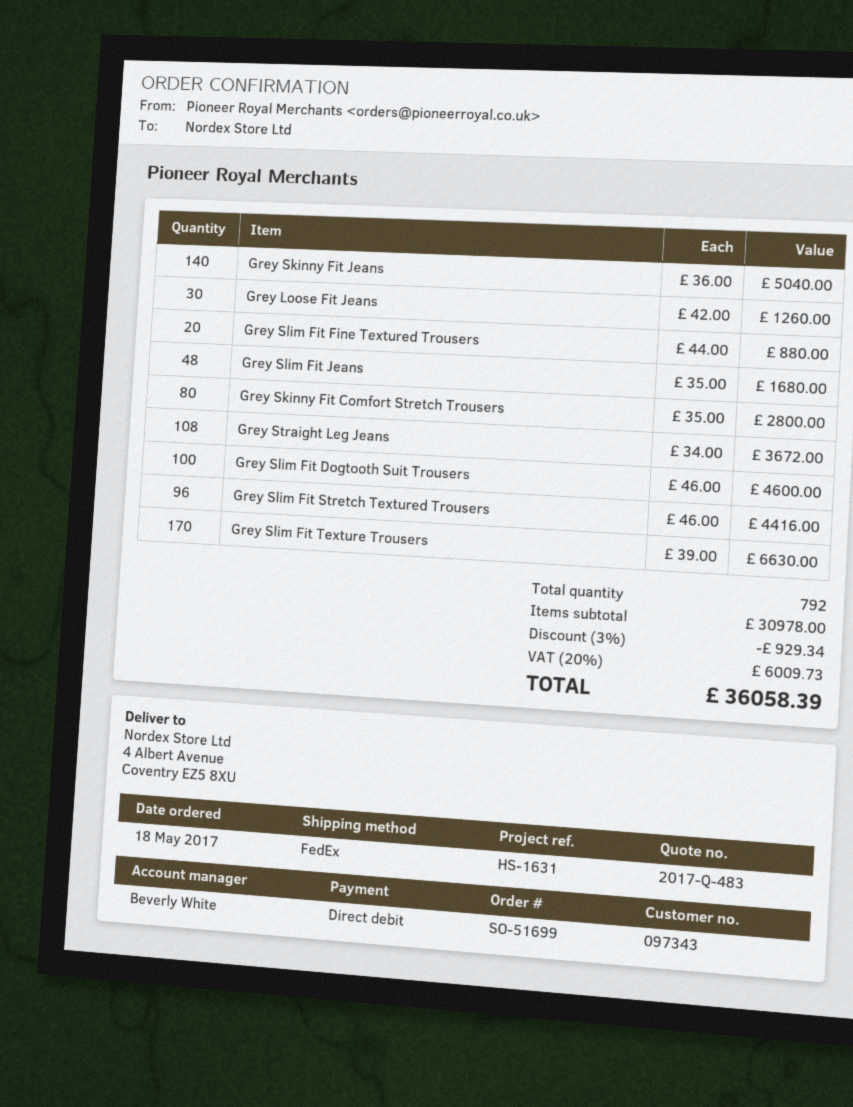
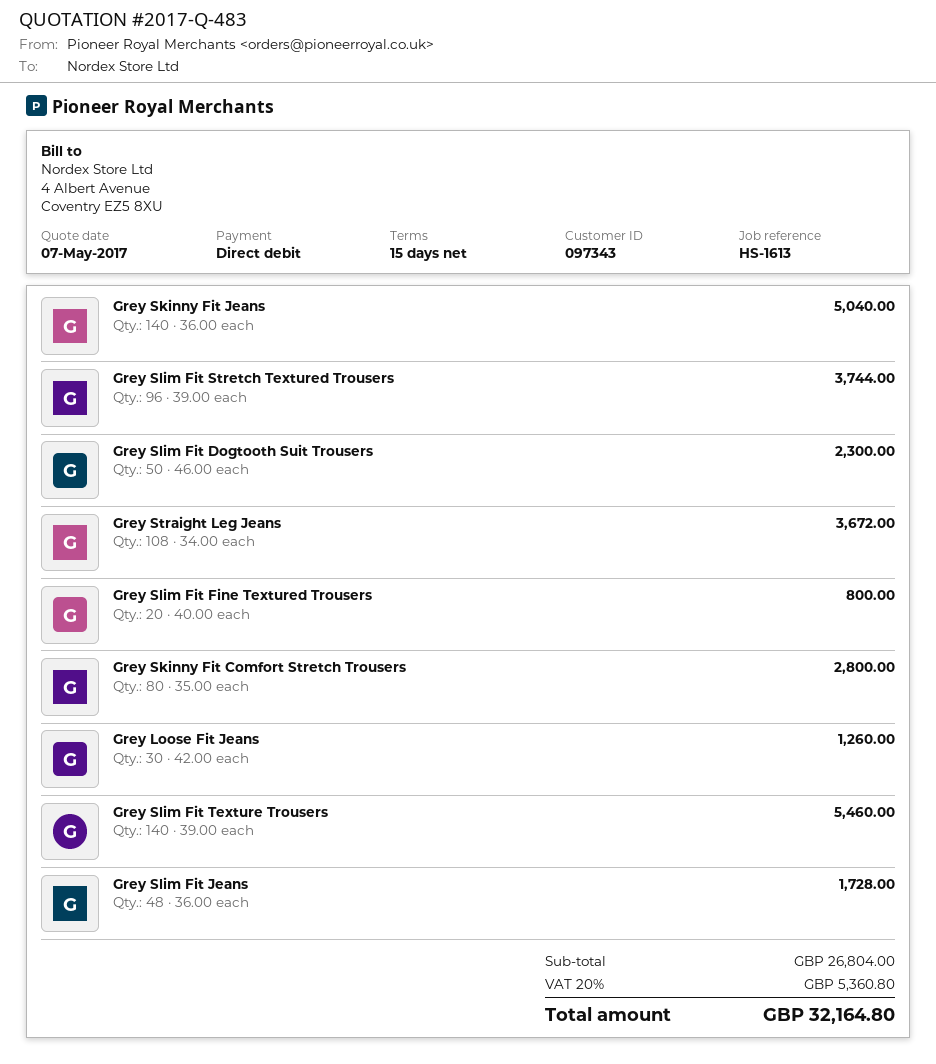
reference: HS-1631 -> HS-1613
Grey Slim Fit Fine Textured Trousers: 20 x 44.00 = 880.00 -> 20 x 40.00 = 800.00
Grey Slim Fit Jeans: 48 x 35.00 = 1680.00 -> 48 x 36.00 = 1728.00
Grey Slim Fit Dogtooth Suit Trousers: 100 x 46.00 = 4600.00 -> 50 x 46.00 = 2300.00
Grey Slim Fit Stretch Textured Trousers: 96 x 46.00 = 4416.00 -> 96 x 39.00 = 3744.00
Grey Slim Fit Texture Trousers: 170 x 39.00 = 6630.00 -> 140 x 39.00 = 5460.00
subtotal: 30978.00 -> 26804.00
discount: 3% = 929.34 -> none
tax: 20% = 6009.73 -> 20% = 5360.80
total: 36058.39 -> 32164.80

